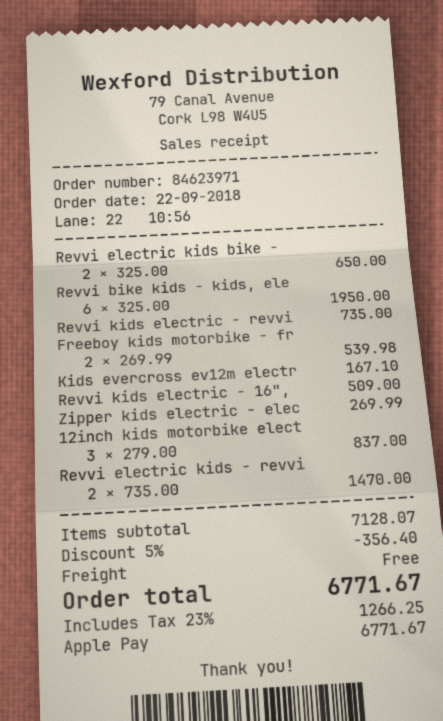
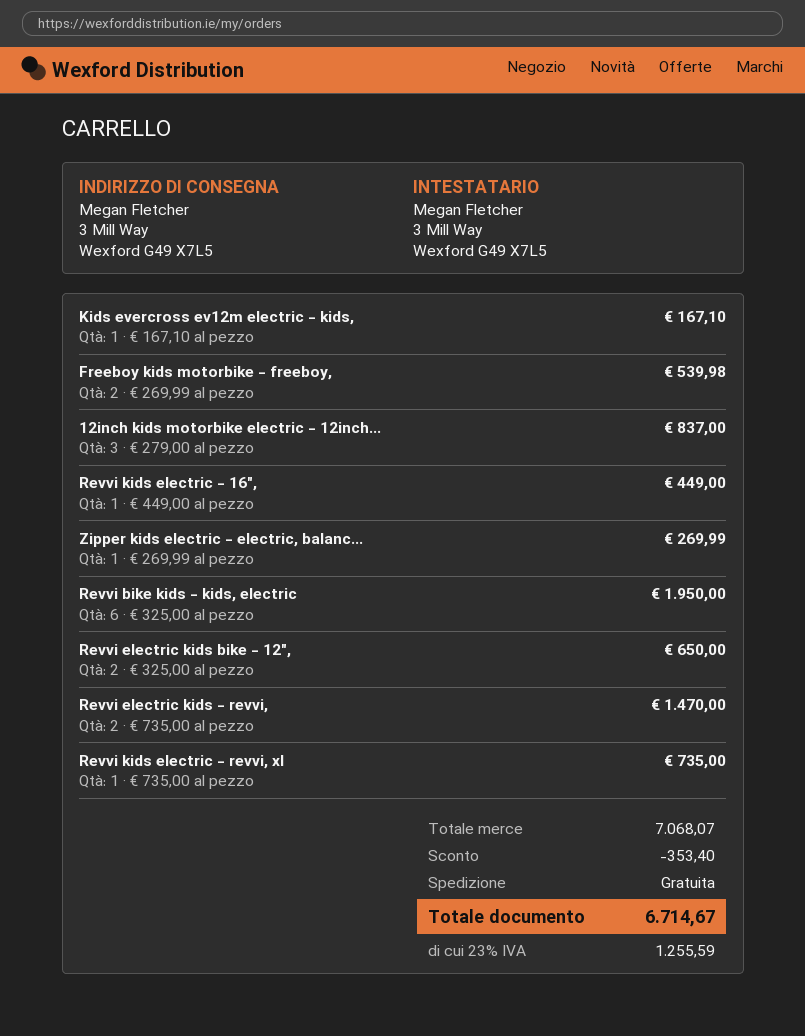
Revvi kids electric - 16",: 1 x 509.00 = 509.00 -> 1 x 449.00 = 449.00
subtotal: 7128.07 -> 7068.07
discount: 356.40 -> 353.40
tax: 23% = 1266.25 -> 23% = 1255.59
total: 6771.67 -> 6714.67

